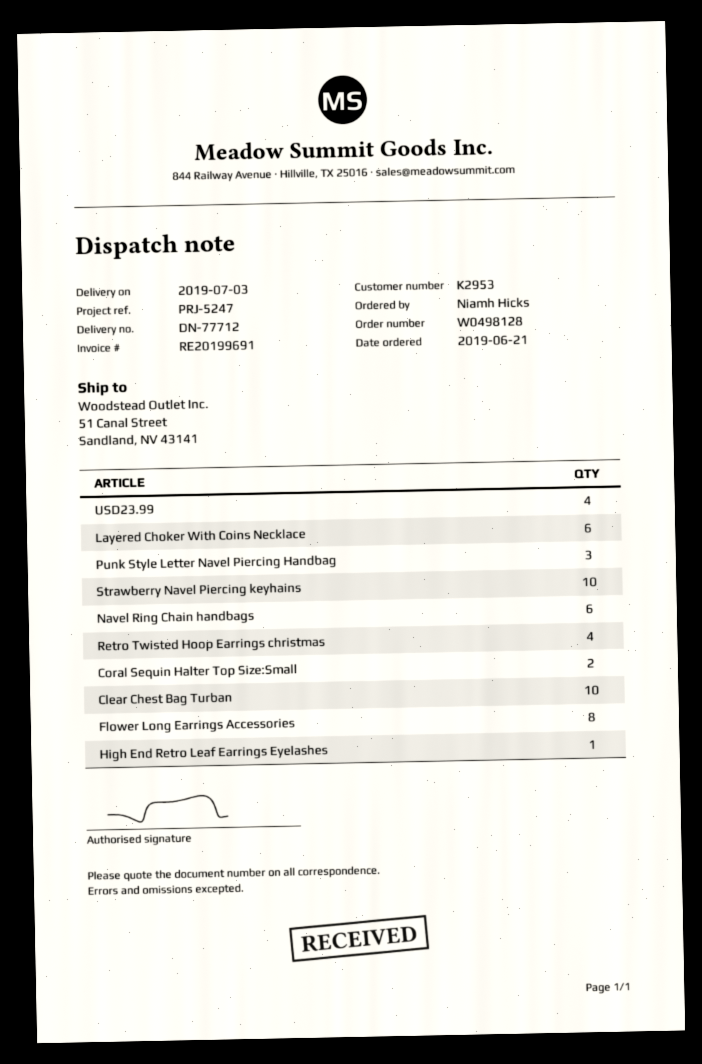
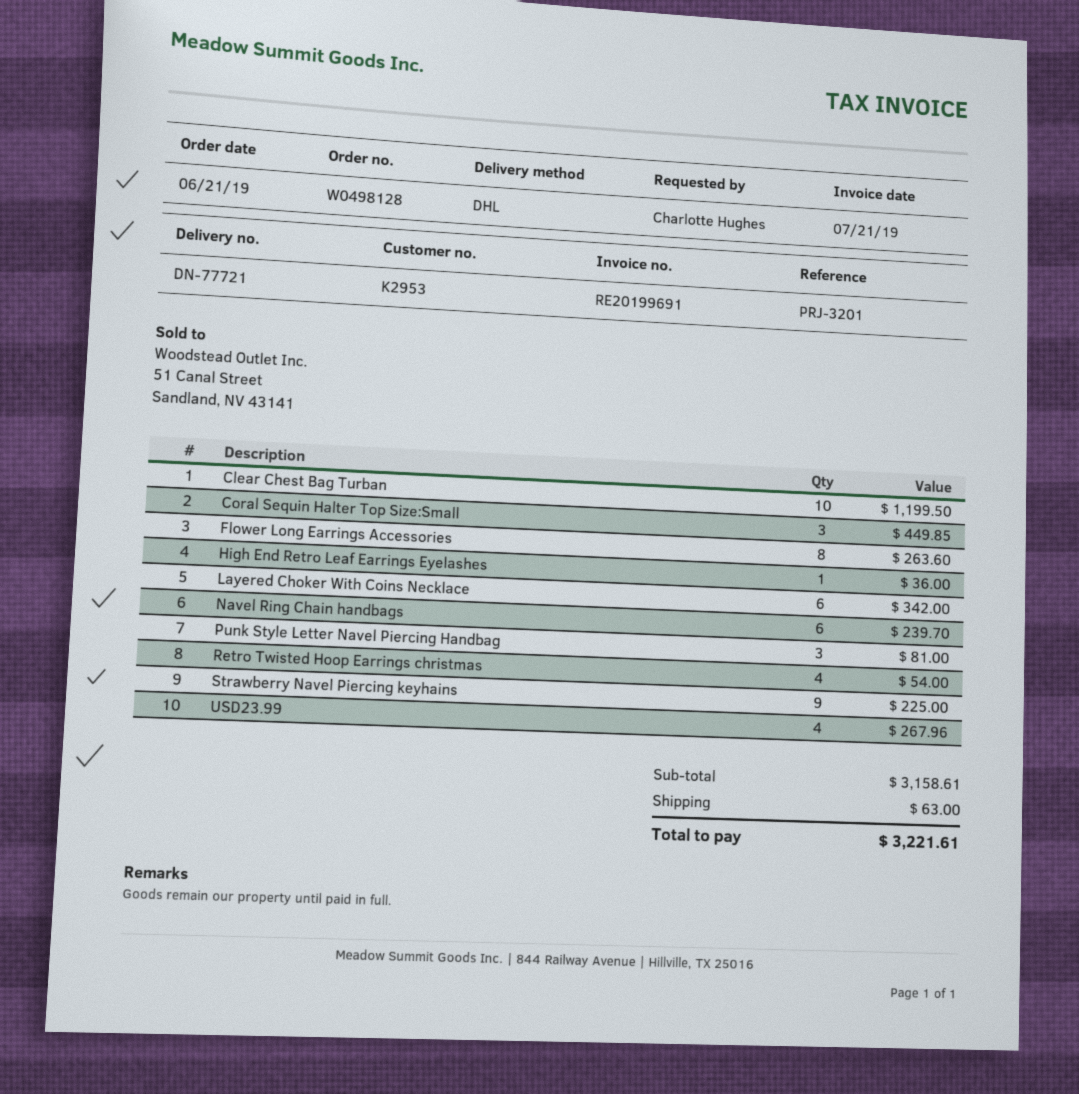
delivery note number: DN-77712 -> DN-77721
reference: PRJ-5247 -> PRJ-3201
ordered by: Niamh Hicks -> Charlotte Hughes
Strawberry Navel Piercing keyhains: 10 -> 9
Coral Sequin Halter Top Size:Small: 2 -> 3

